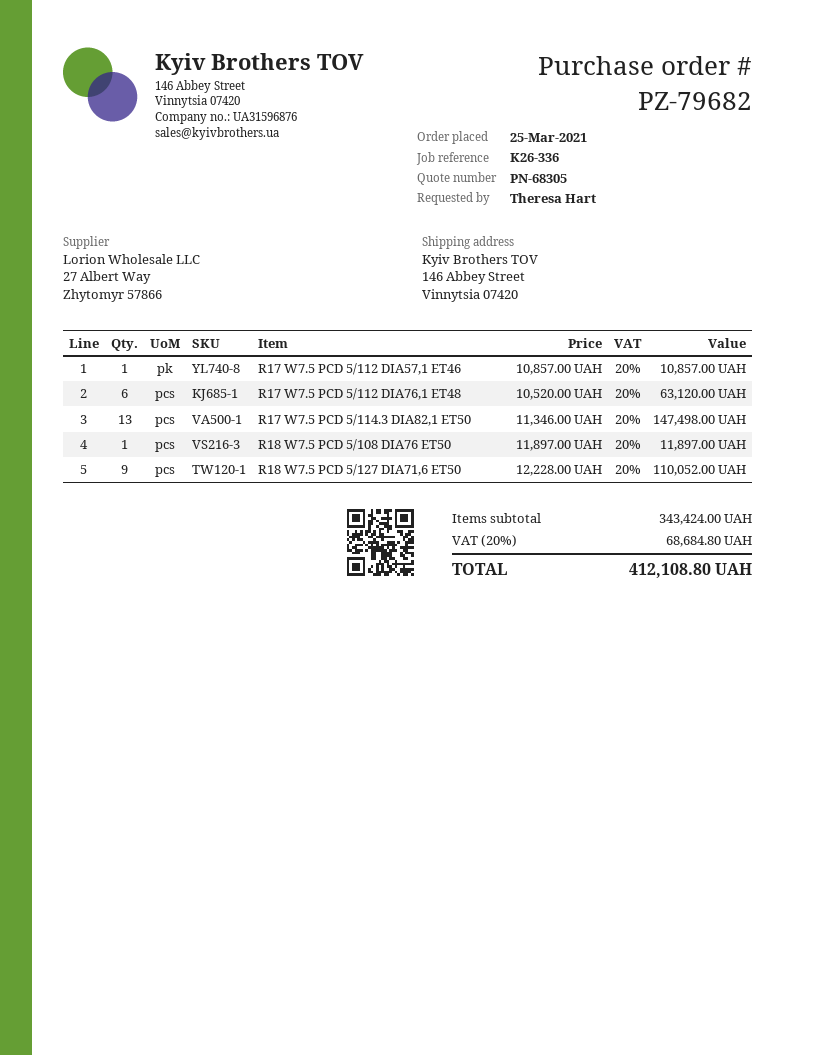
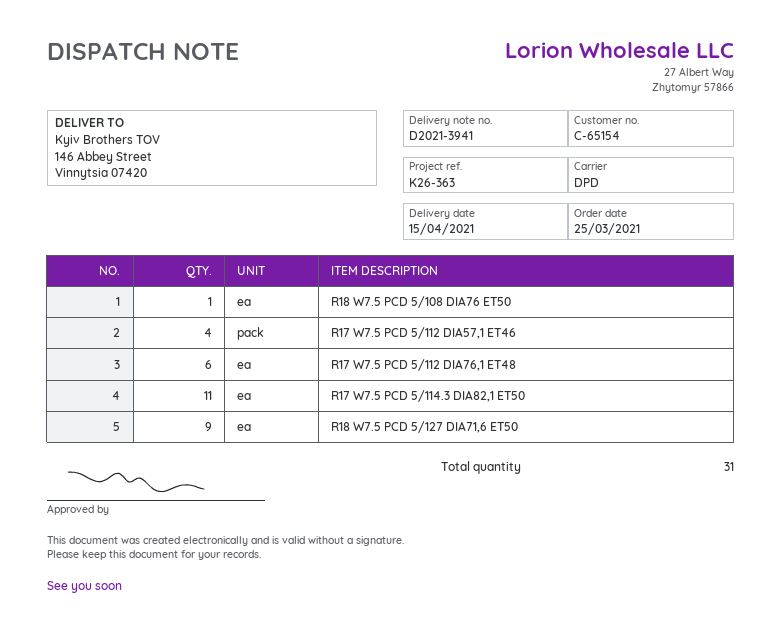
reference: K26-336 -> K26-363
R17 W7.5 PCD 5/112 DIA57,1 ET46: 1 -> 4
R17 W7.5 PCD 5/114.3 DIA82,1 ET50: 13 -> 11

